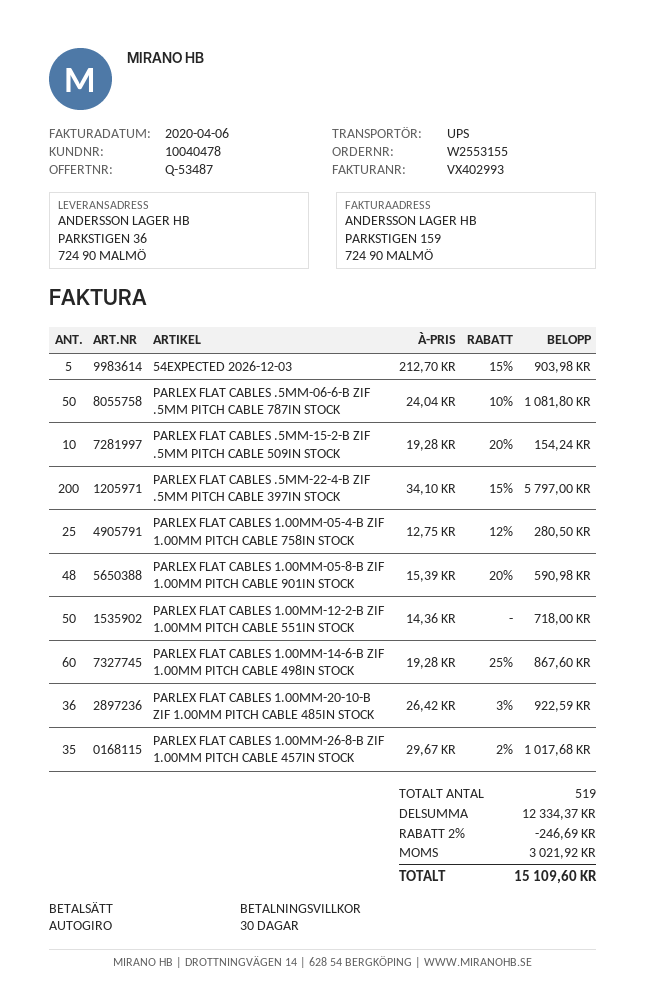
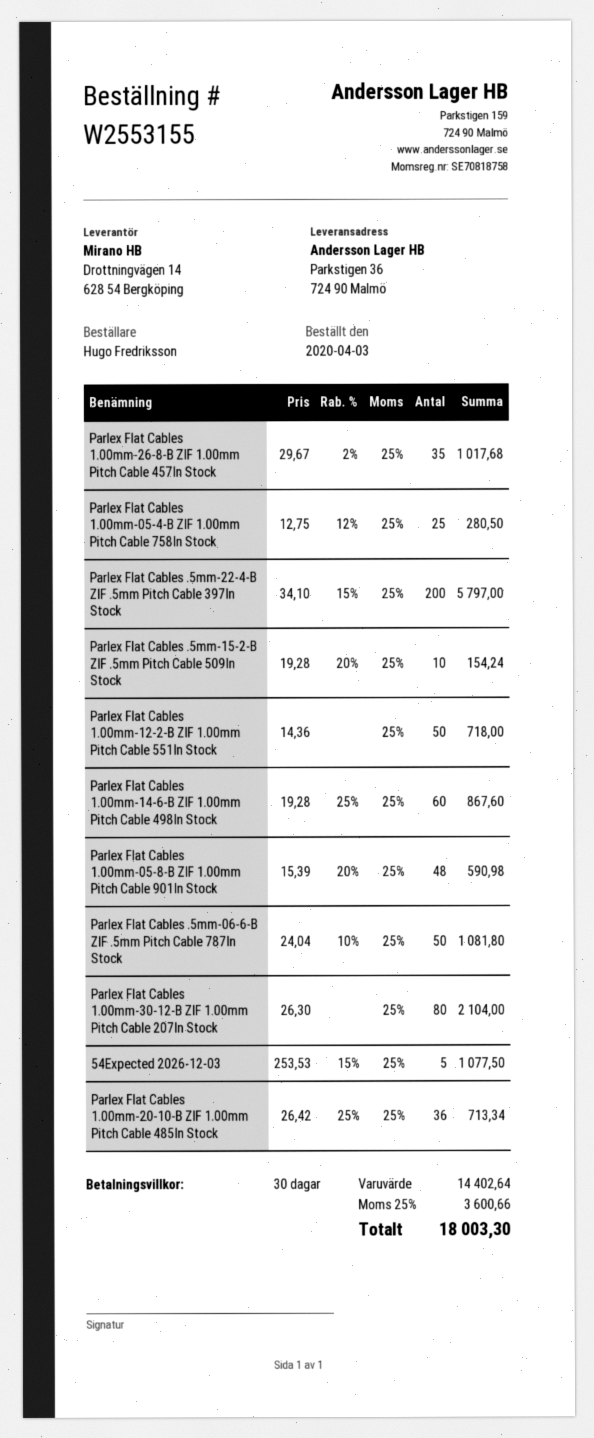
54EXPECTED 2026-12-03: 5 x 212.70 - 15% = 903.98 -> 5 x 253.53 - 15% = 1077.50
PARLEX FLAT CABLES 1.00MM-20-10-B ZIF 1.00MM PITCH CABLE 485IN STOCK: 36 x 26.42 - 3% = 922.59 -> 36 x 26.42 - 25% = 713.34
Parlex Flat Cables 1.00mm-30-12-B ZIF 1.00mm Pitch Cable 207In Stock: none -> 80 x 26.30 = 2104.00
subtotal: 12334.37 -> 14402.64
discount: 2% = 246.69 -> none
tax: 3021.92 -> 3600.66
total: 15109.60 -> 18003.30

